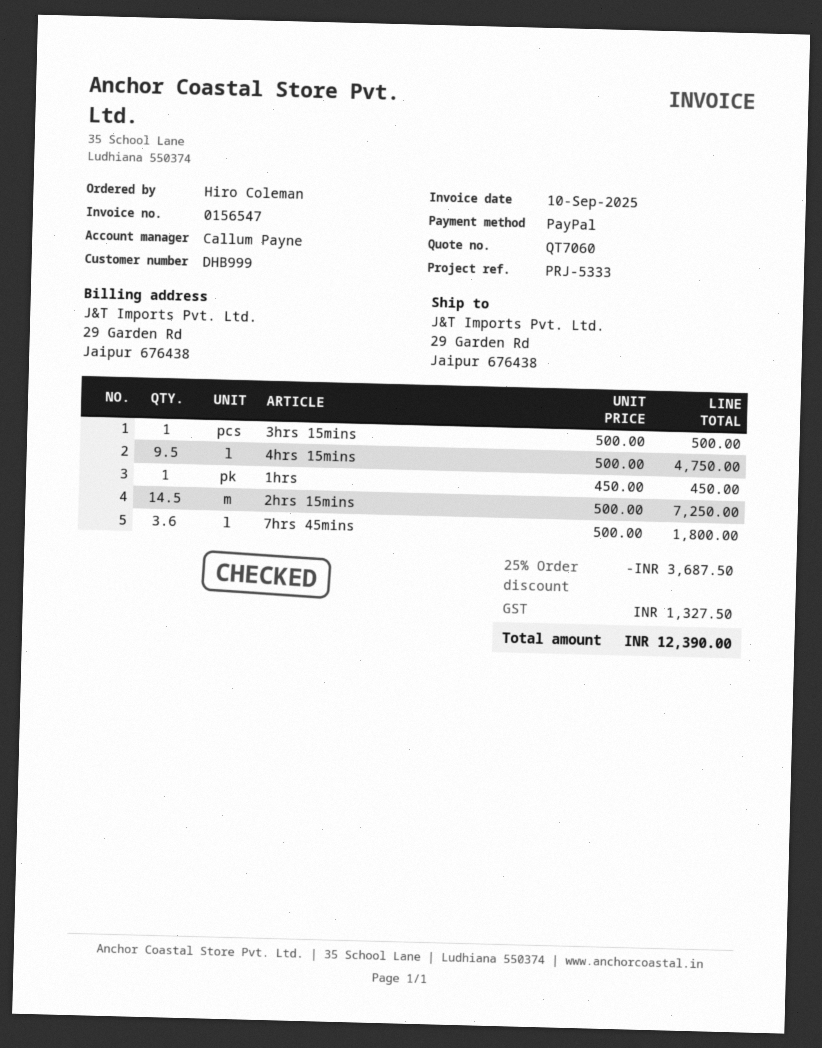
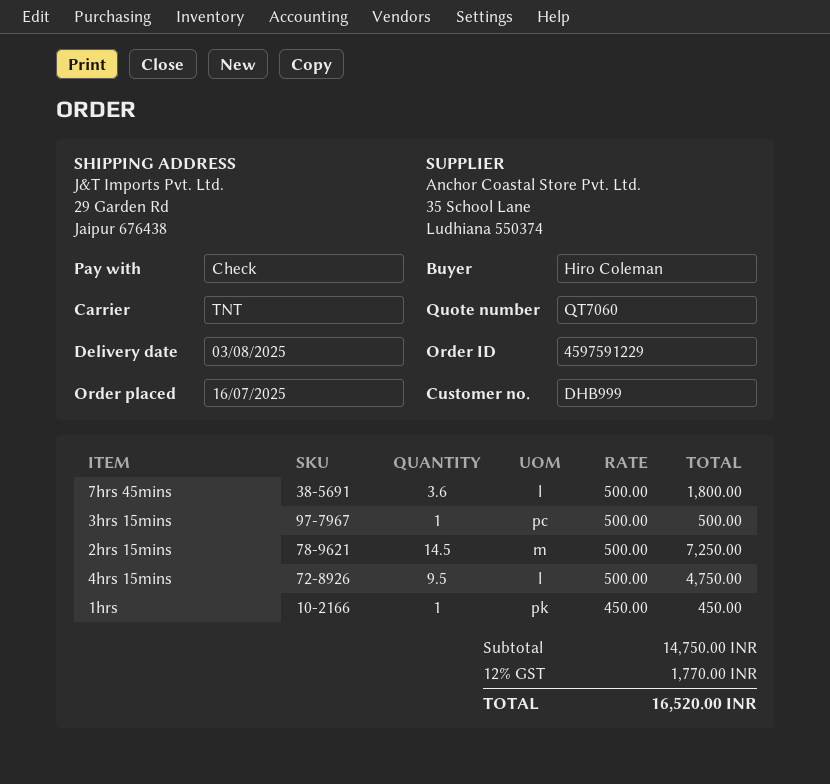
payment method: PayPal -> cheque
discount: 25% = 3687.50 -> none
tax: 1327.50 -> 1770.00
total: 12390.00 -> 16520.00

